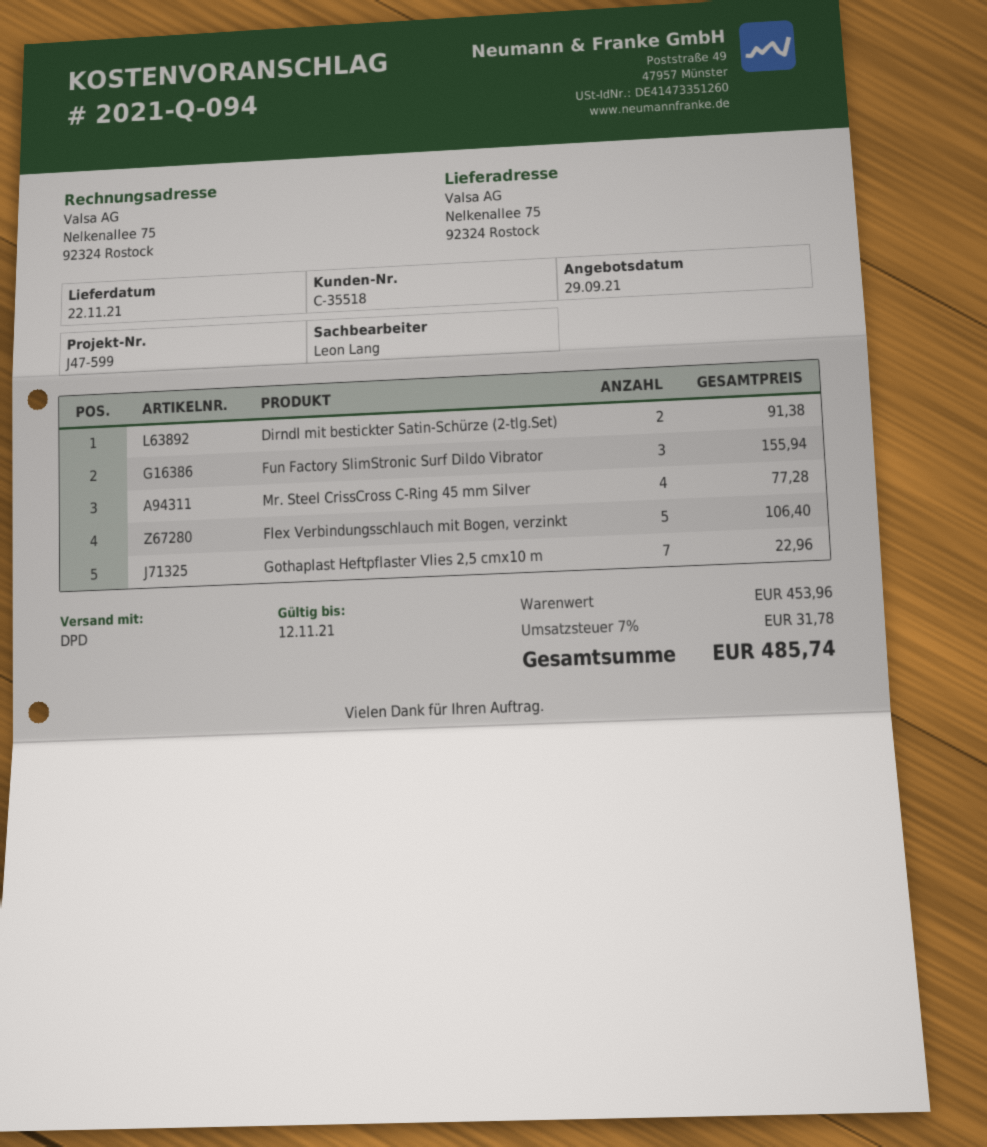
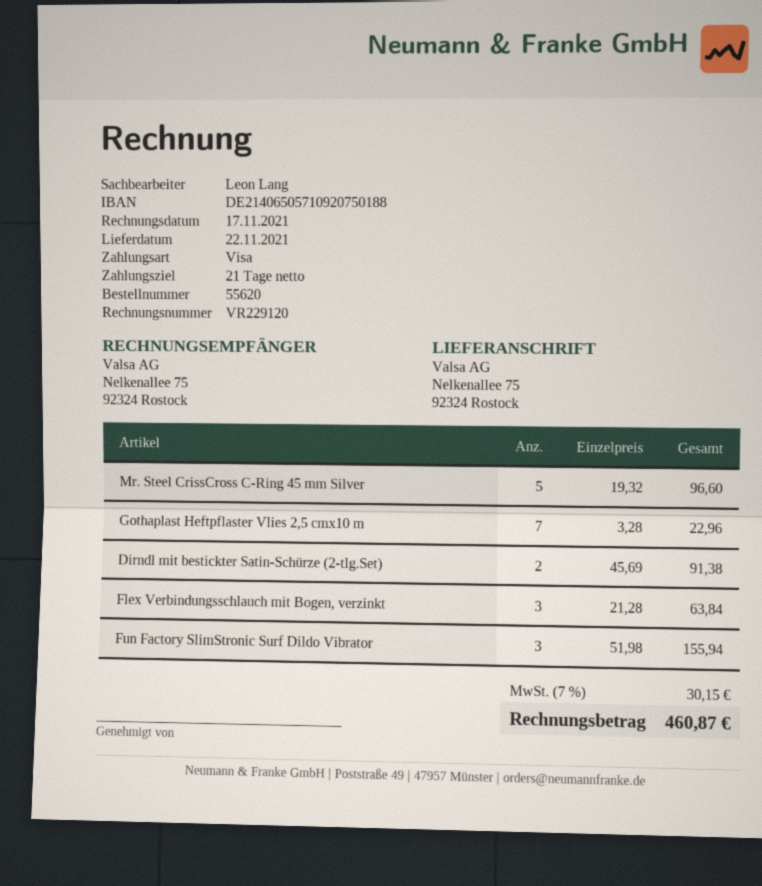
Mr. Steel CrissCross C-Ring 45 mm Silver: 4 for 77.28 -> 5 for 96.60
Flex Verbindungsschlauch mit Bogen, verzinkt: 5 for 106.40 -> 3 for 63.84
tax: 7% = 31.78 -> 7% = 30.15
total: 485.74 -> 460.87

